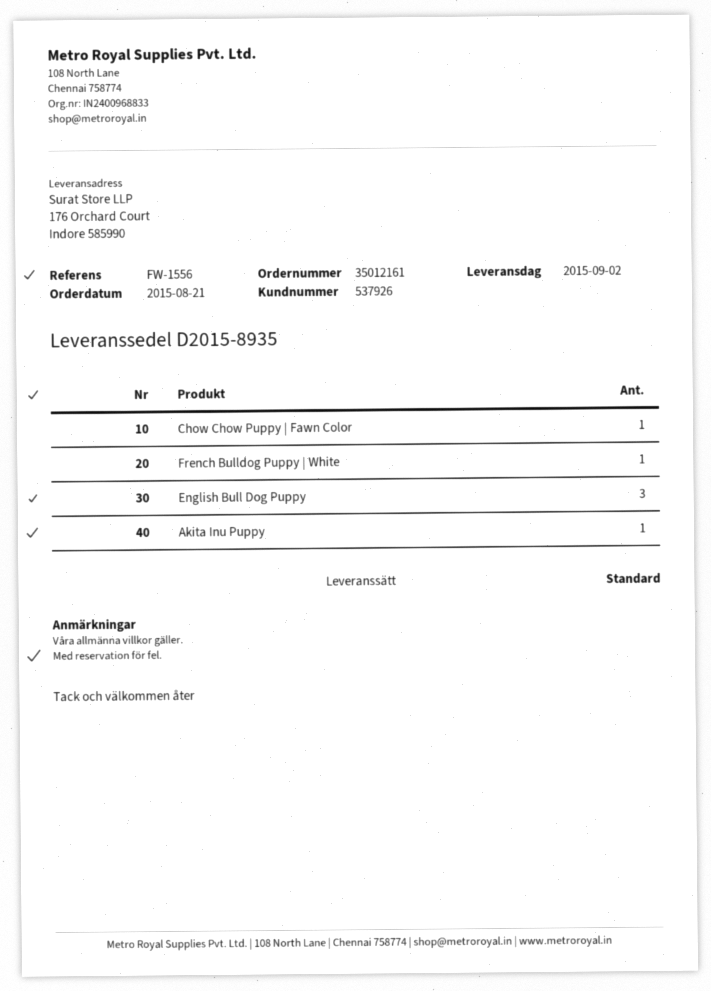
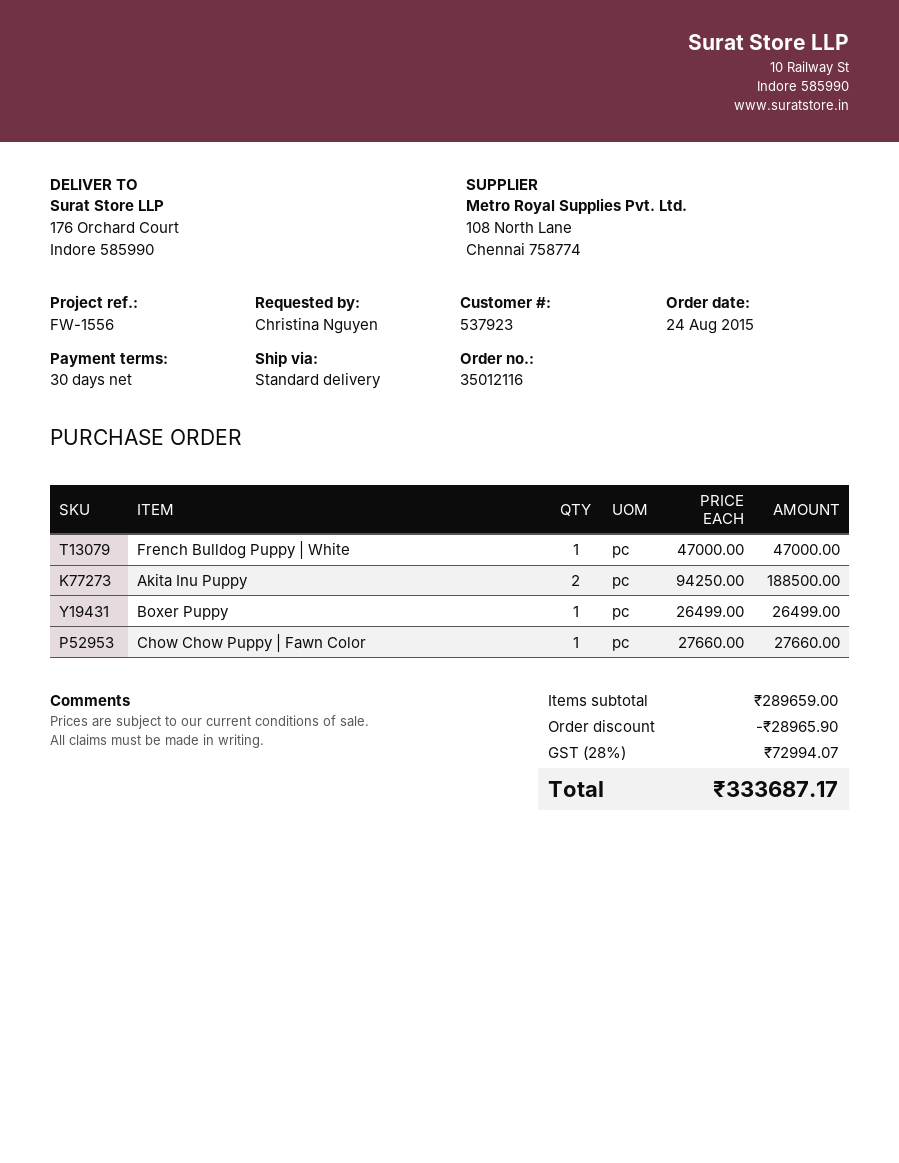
order number: 35012161 -> 35012116
order date: 2015-08-21 -> 2015-08-24
customer number: 537926 -> 537923
English Bull Dog Puppy: 3 -> none
Akita Inu Puppy: 1 -> 2
Boxer Puppy: none -> 1

